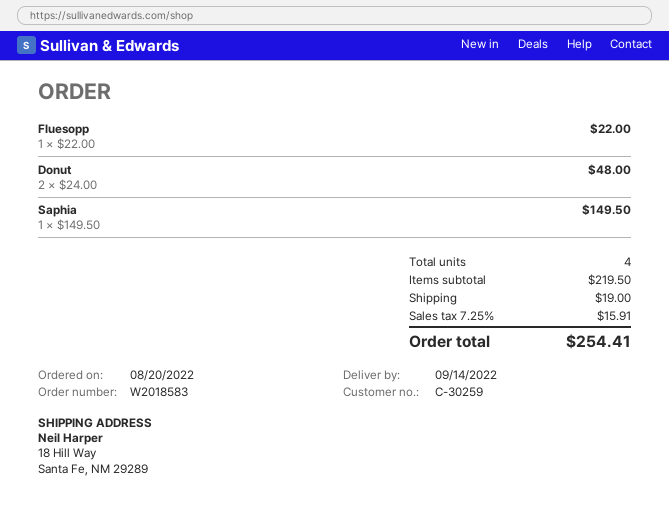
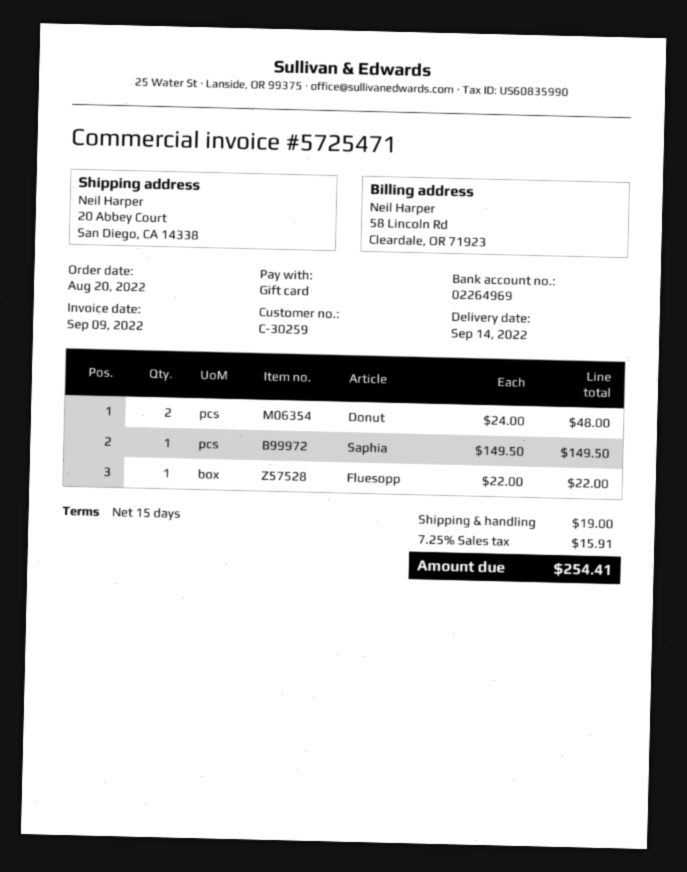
ship to: 18 Hill Way, Santa Fe, NM 29289 -> 20 Abbey Court, San Diego, CA 14338

